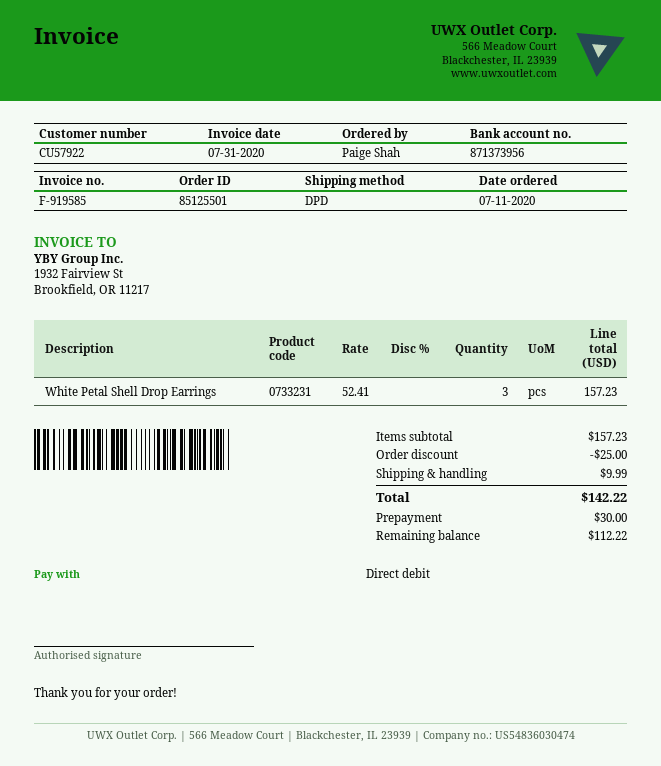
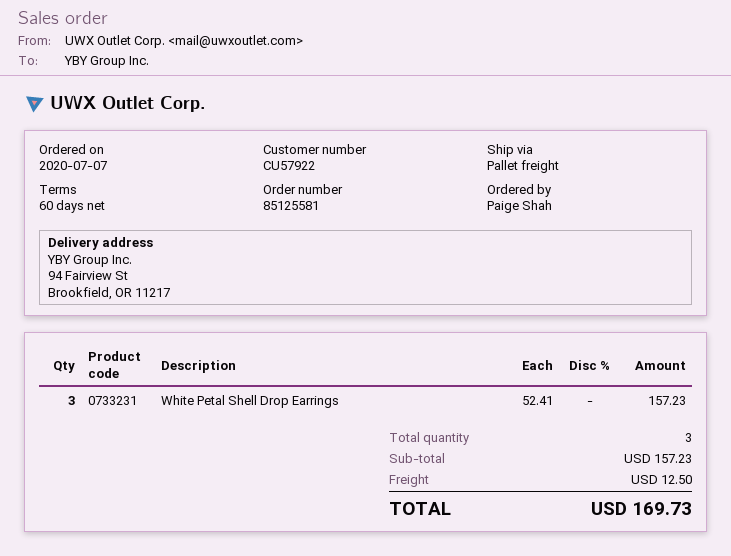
order number: 85125501 -> 85125581
order date: 2020-07-11 -> 2020-07-07
shipping method: DPD -> pallet freight
discount: 25.00 -> none
shipping: 9.99 -> 12.50
total: 142.22 -> 169.73

